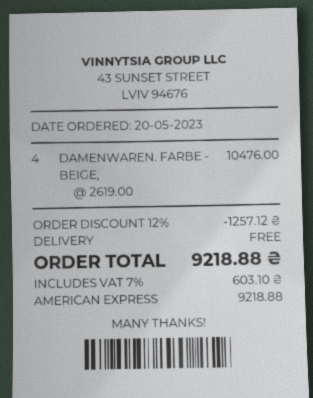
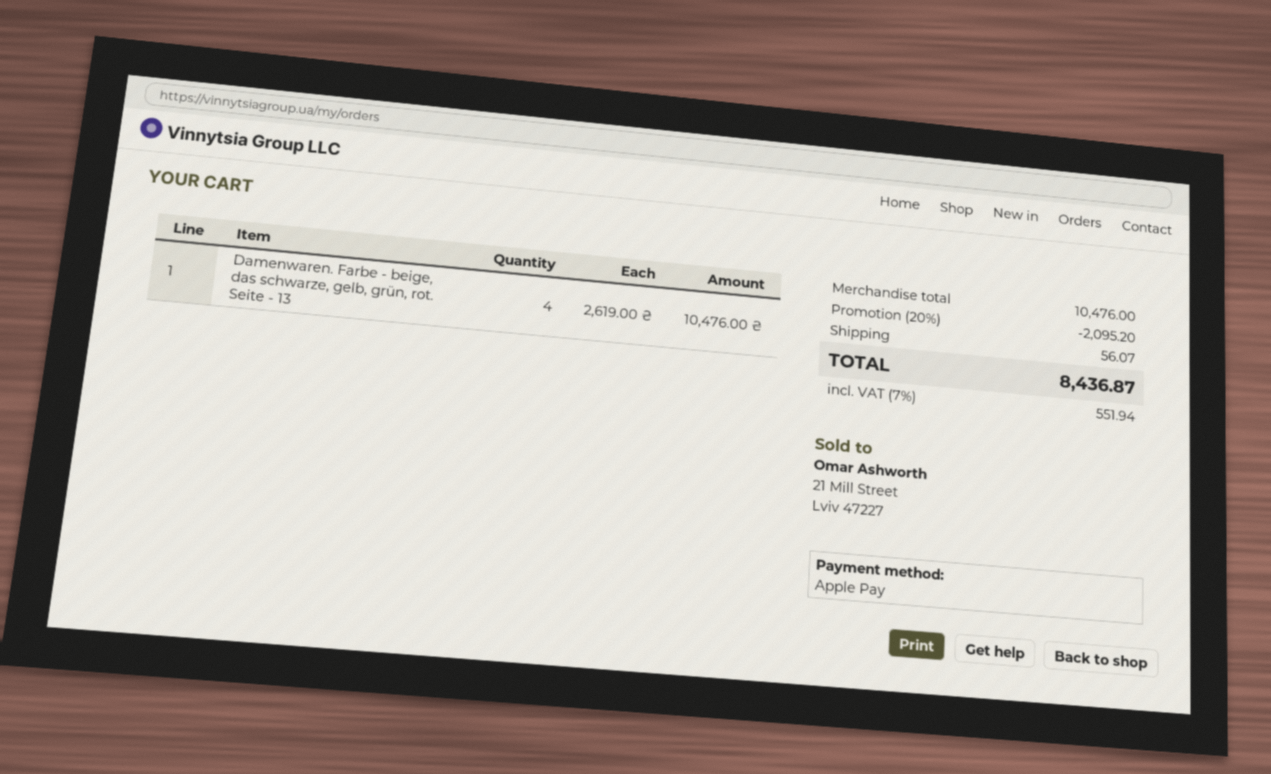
payment method: American Express -> Apple Pay
discount: 12% = 1257.12 -> 20% = 2095.20
shipping: 0.00 -> 56.07
tax: 7% = 603.10 -> 7% = 551.94
total: 9218.88 -> 8436.87

